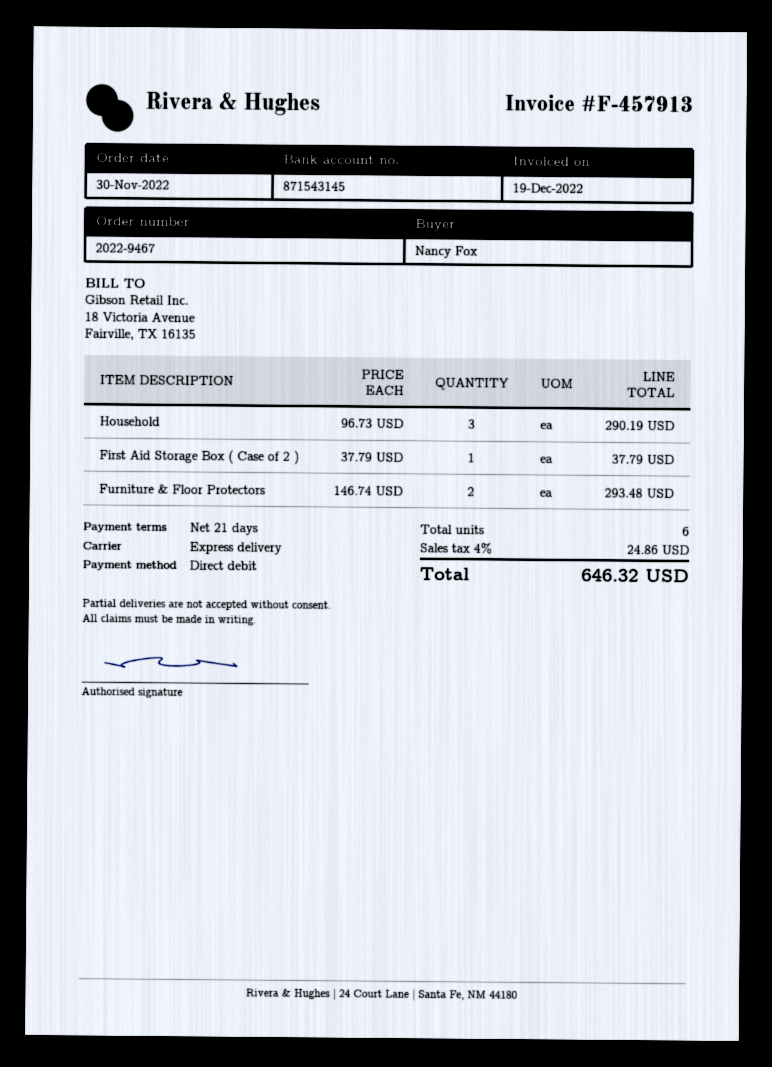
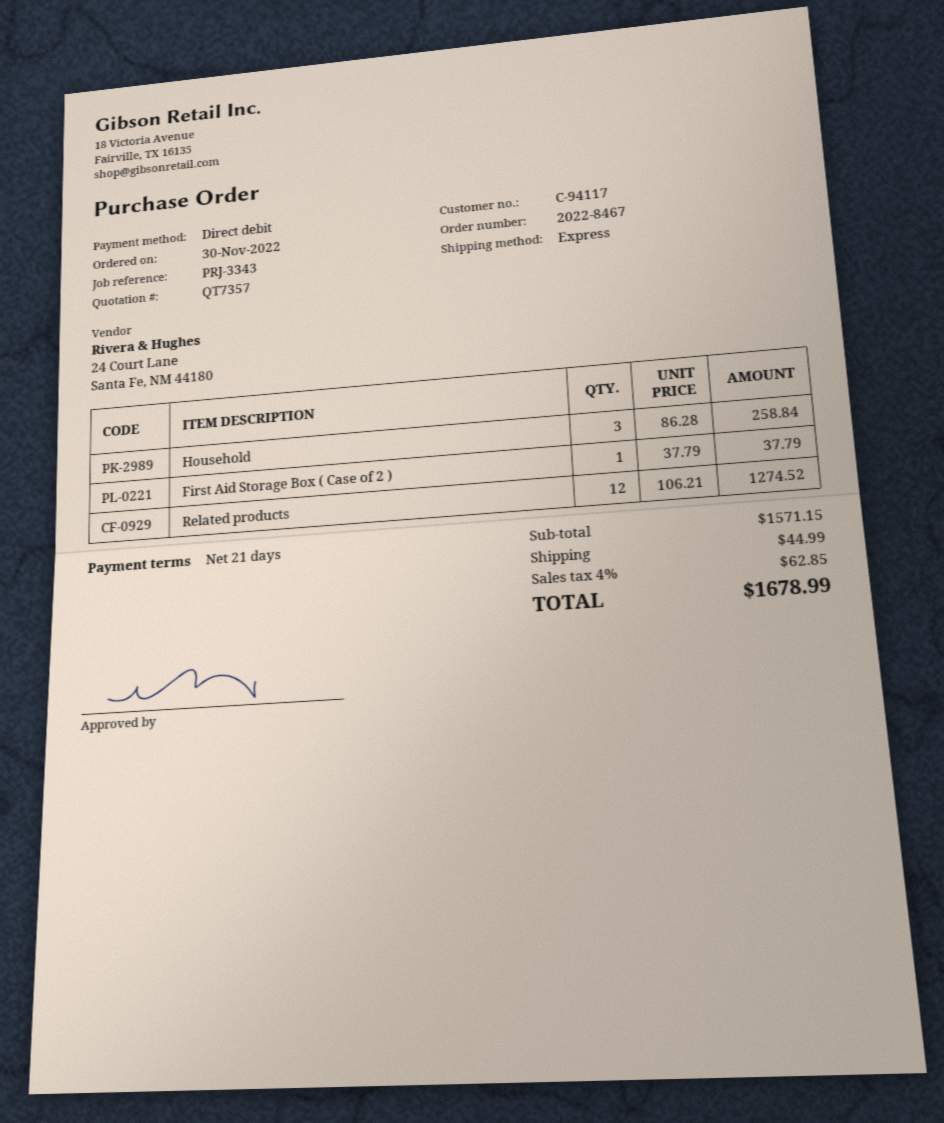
order number: 2022-9467 -> 2022-8467
Household: 3 x 96.73 = 290.19 -> 3 x 86.28 = 258.84
Furniture & Floor Protectors: 2 x 146.74 = 293.48 -> none
Related products: none -> 12 x 106.21 = 1274.52
shipping: none -> 44.99
tax: 4% = 24.86 -> 4% = 62.85
total: 646.32 -> 1678.99

